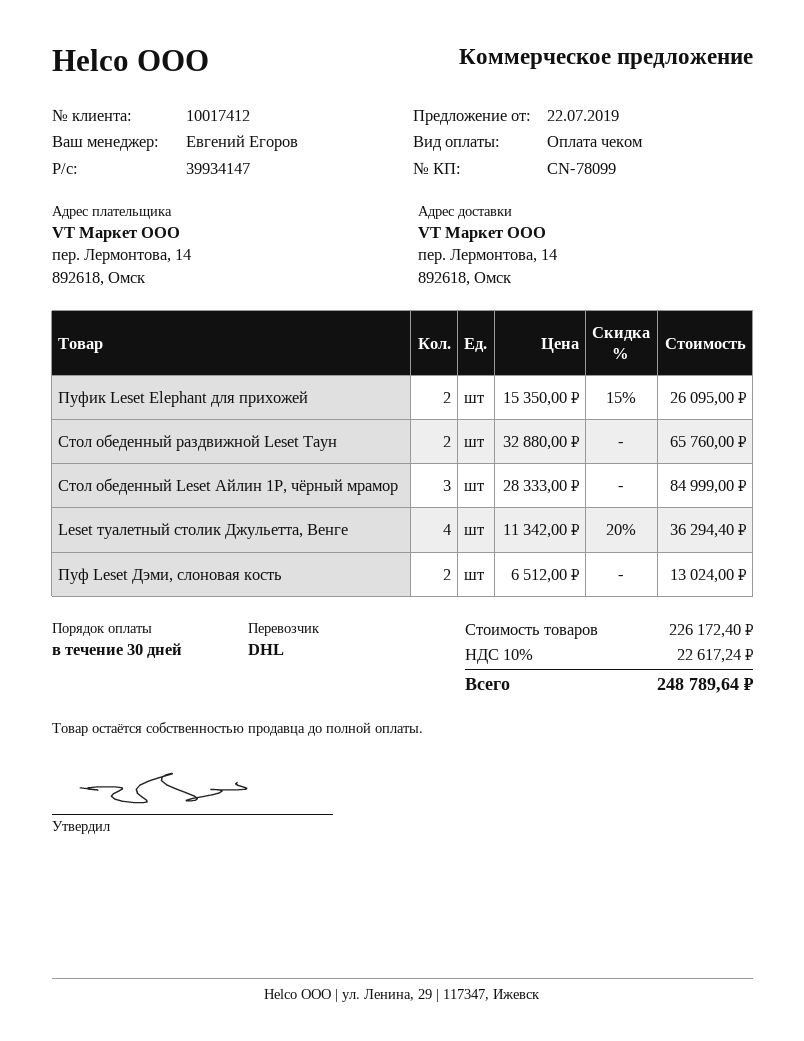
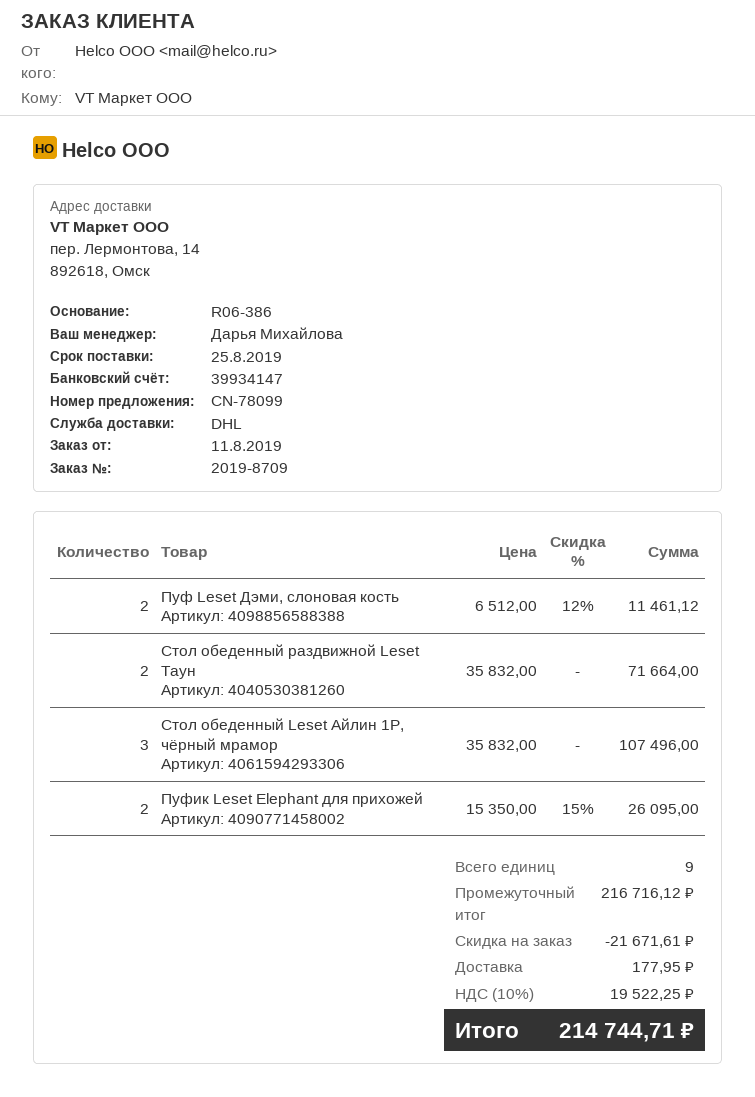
sales rep: Евгений Егоров -> Дарья Михайлова
Стол обеденный раздвижной Leset Таун: 2 x 32880.00 = 65760.00 -> 2 x 35832.00 = 71664.00
Стол обеденный Leset Айлин 1Р, чёрный мрамор: 3 x 28333.00 = 84999.00 -> 3 x 35832.00 = 107496.00
Leset туалетный столик Джульетта, Венге: 4 x 11342.00 - 20% = 36294.40 -> none
Пуф Leset Дэми, слоновая кость: 2 x 6512.00 = 13024.00 -> 2 x 6512.00 - 12% = 11461.12
subtotal: 226172.40 -> 216716.12
discount: none -> 21671.61
shipping: none -> 177.95
tax: 10% = 22617.24 -> 10% = 19522.25
total: 248789.64 -> 214744.71

